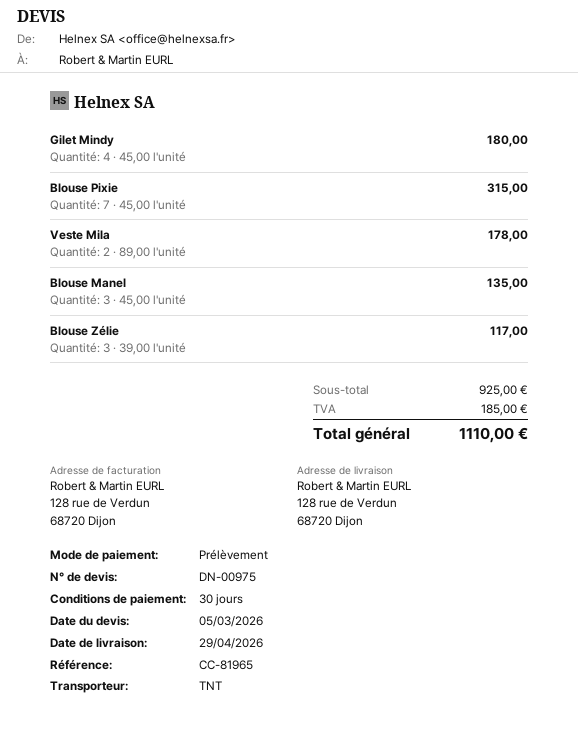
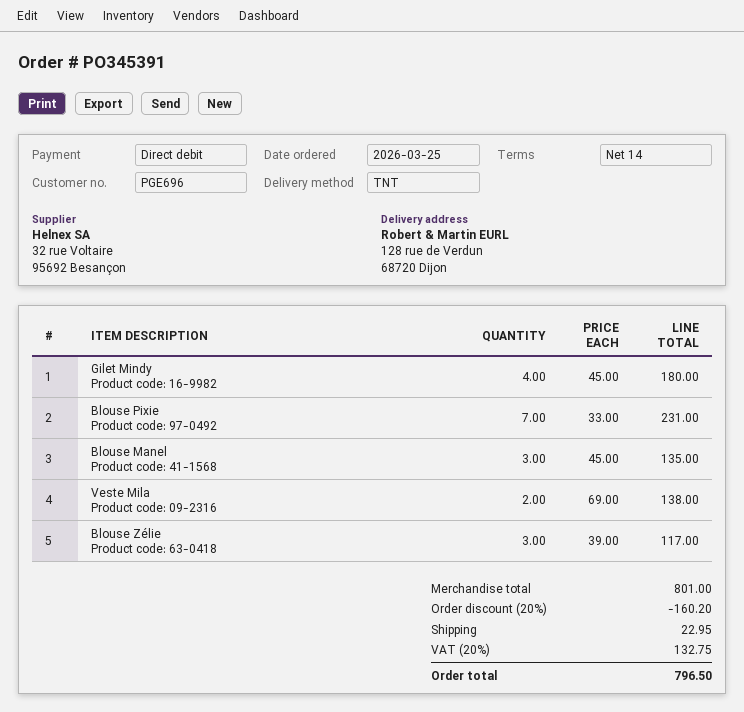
payment terms: 30 days -> 14 days
Blouse Pixie: 7 x 45.00 = 315.00 -> 7 x 33.00 = 231.00
Veste Mila: 2 x 89.00 = 178.00 -> 2 x 69.00 = 138.00
subtotal: 925.00 -> 801.00
discount: none -> 20% = 160.20
shipping: none -> 22.95
tax: 185.00 -> 132.75
total: 1110.00 -> 796.50

